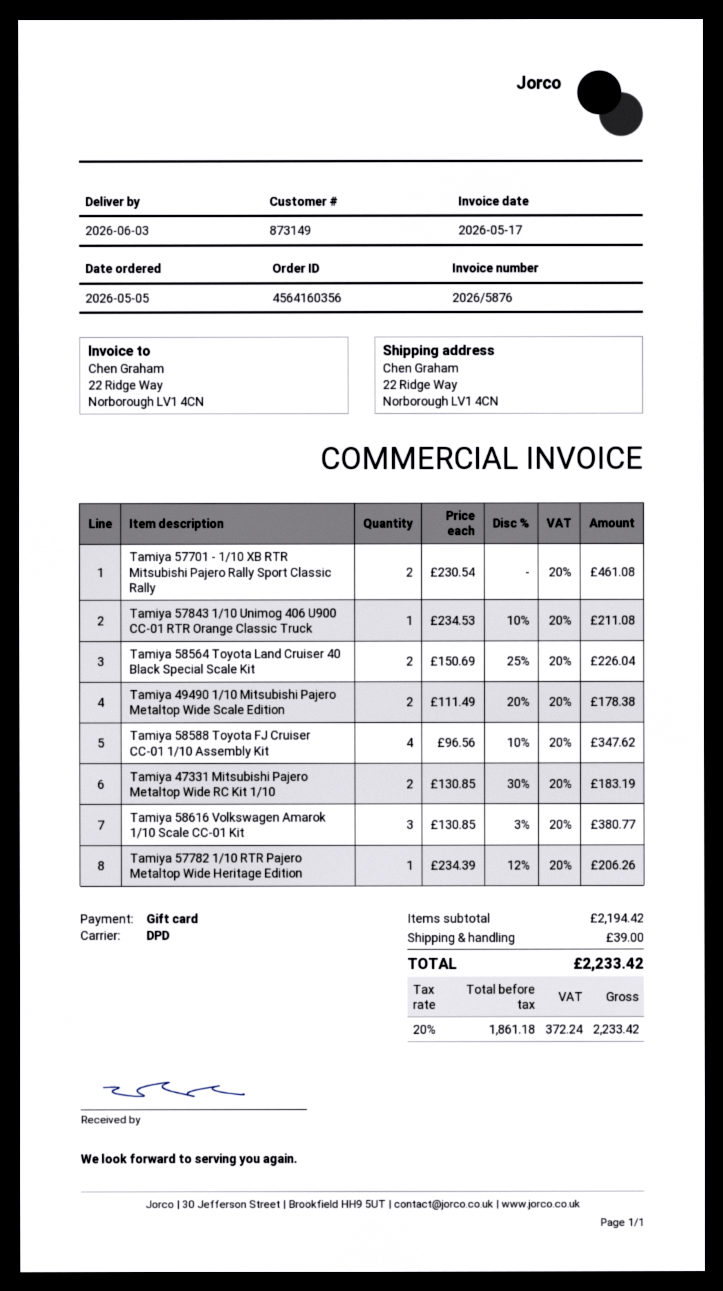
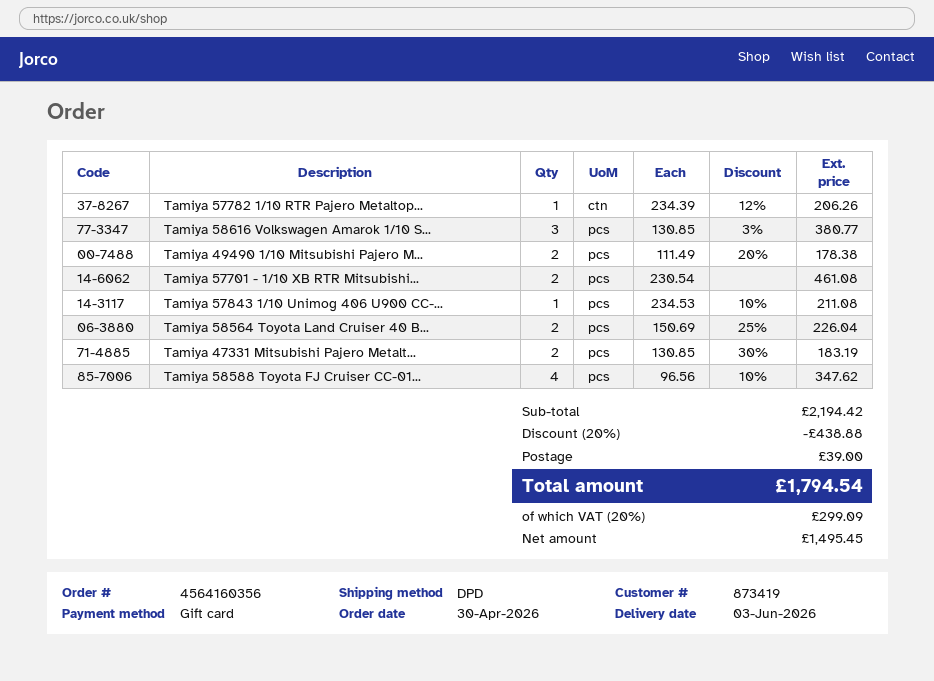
order date: 2026-05-05 -> 2026-04-30
customer number: 873149 -> 873419
discount: none -> 20% = 438.88
net: 1861.18 -> 1495.45
tax: 20% = 372.24 -> 20% = 299.09
total: 2233.42 -> 1794.54

